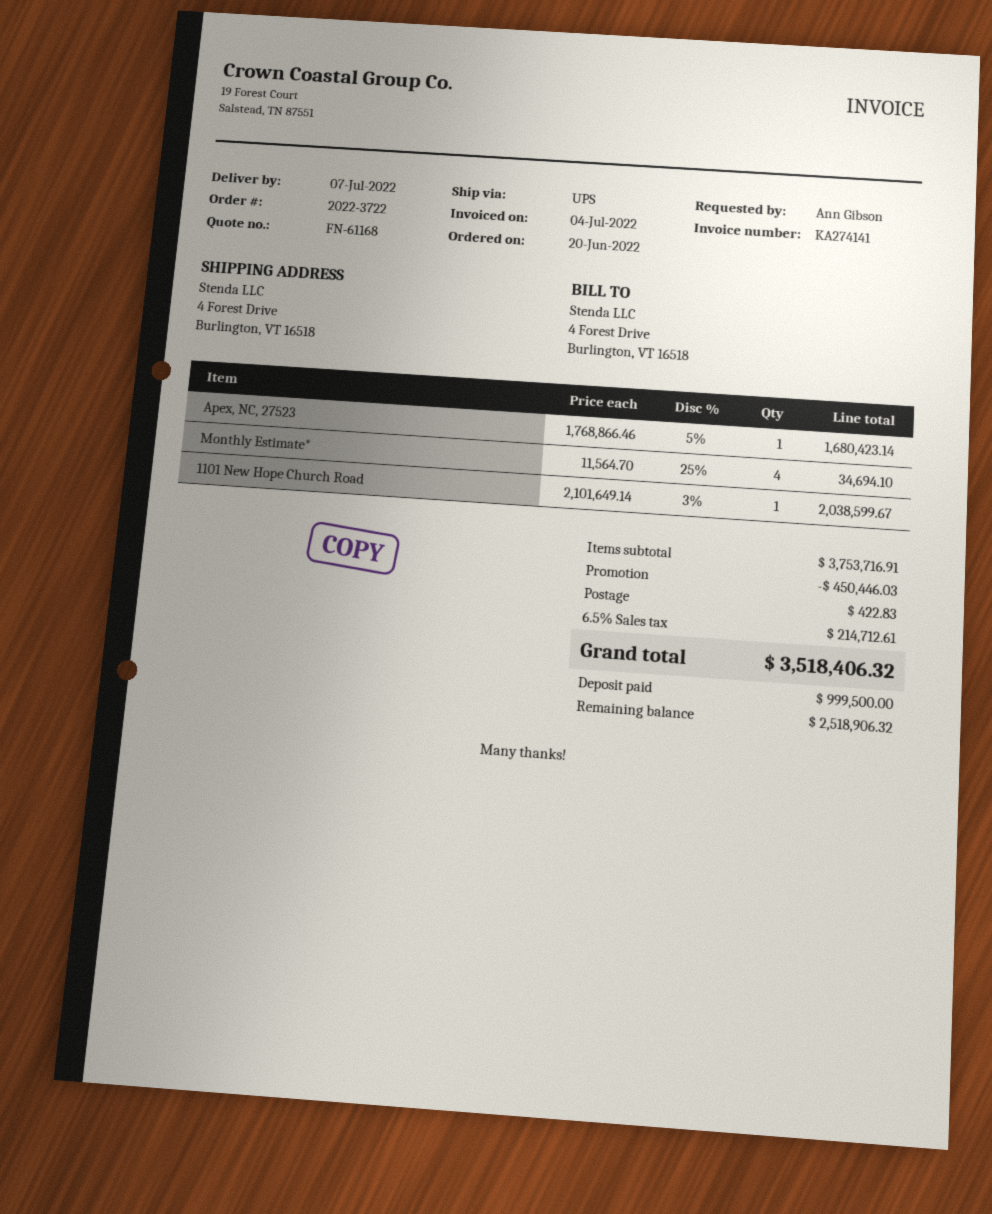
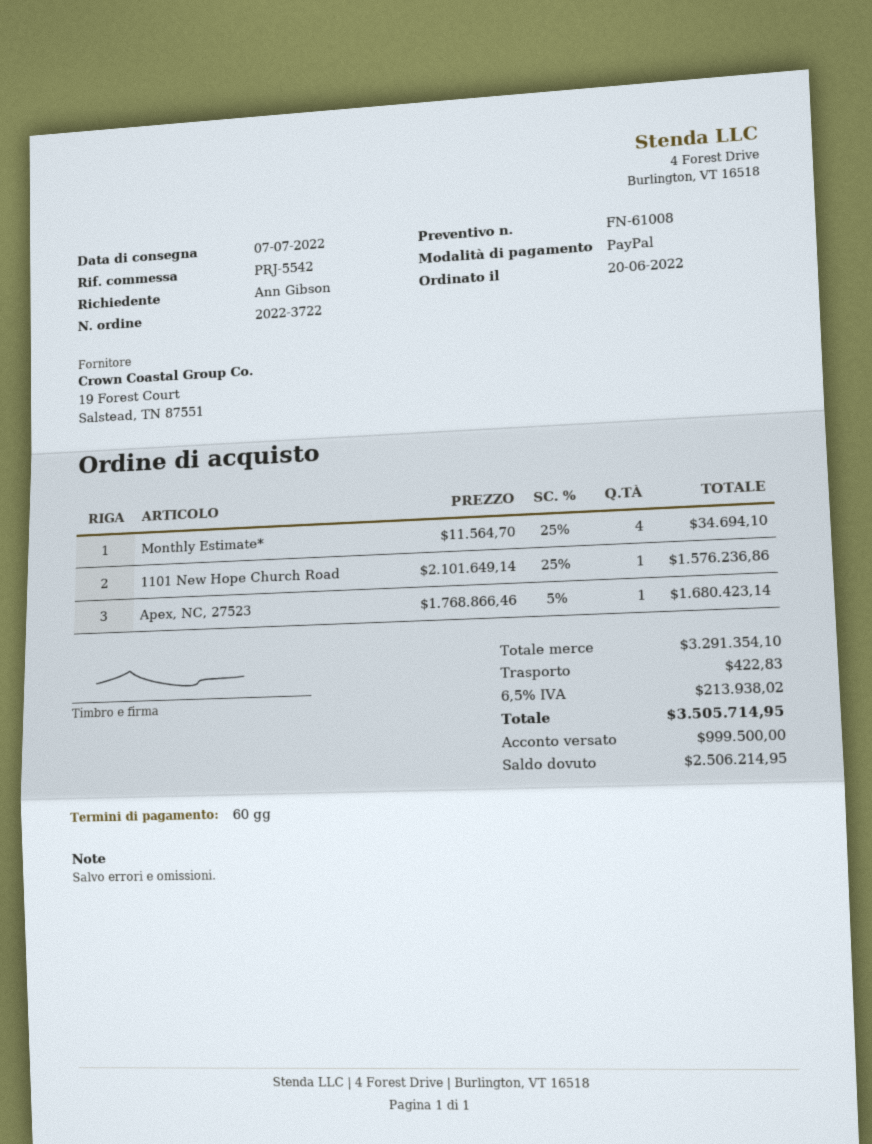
quote number: FN-61168 -> FN-61008
1101 New Hope Church Road: 1 x 2101649.14 - 3% = 2038599.67 -> 1 x 2101649.14 - 25% = 1576236.86
subtotal: 3753716.91 -> 3291354.10
discount: 450446.03 -> none
tax: 6.5% = 214712.61 -> 6.5% = 213938.02
total: 3518406.32 -> 3505714.95
balance: 2518906.32 -> 2506214.95

